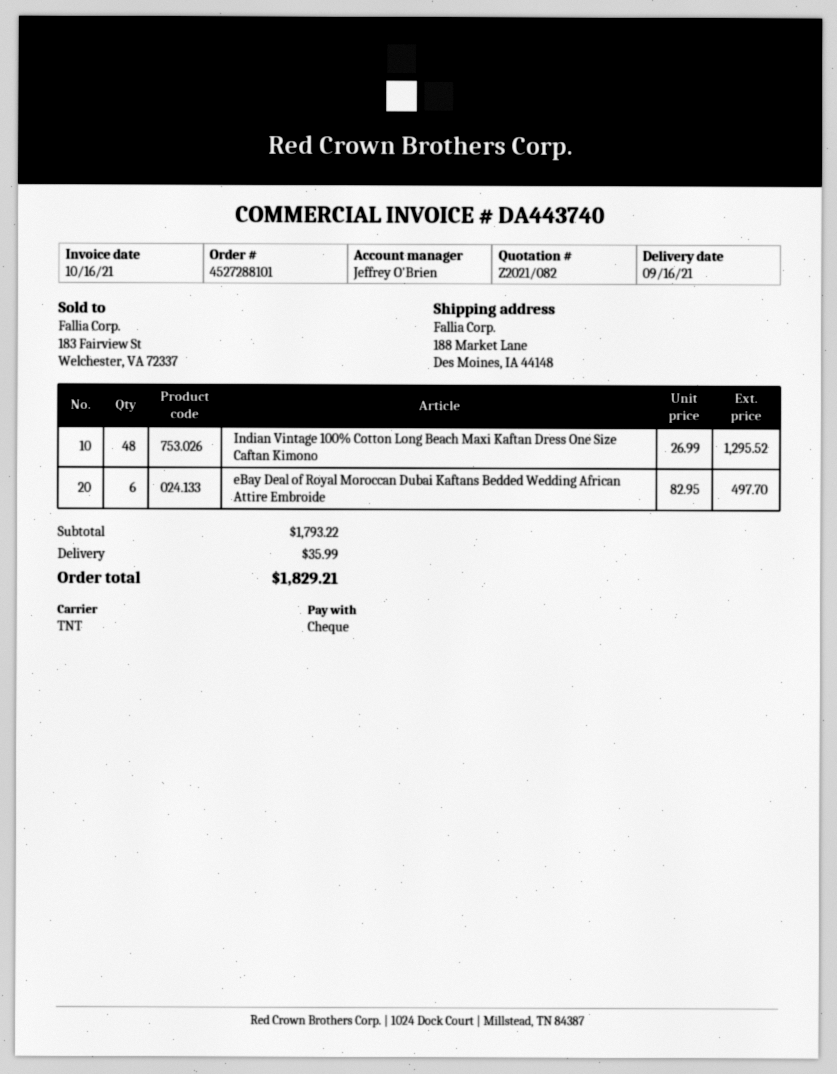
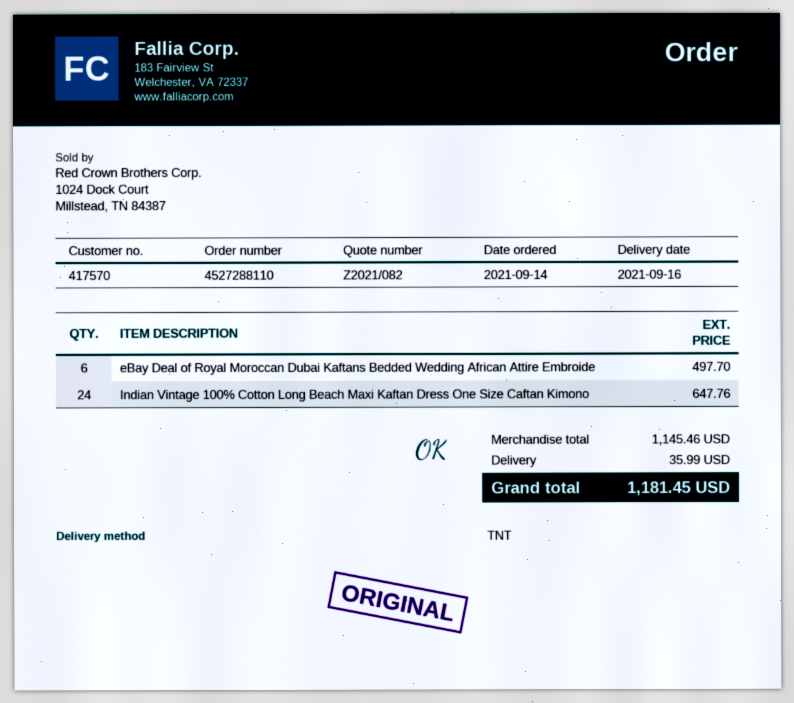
order number: 4527288101 -> 4527288110
Indian Vintage 100% Cotton Long Beach Maxi Kaftan Dress One Size Caftan Kimono: 48 for 1295.52 -> 24 for 647.76
subtotal: 1793.22 -> 1145.46
total: 1829.21 -> 1181.45

